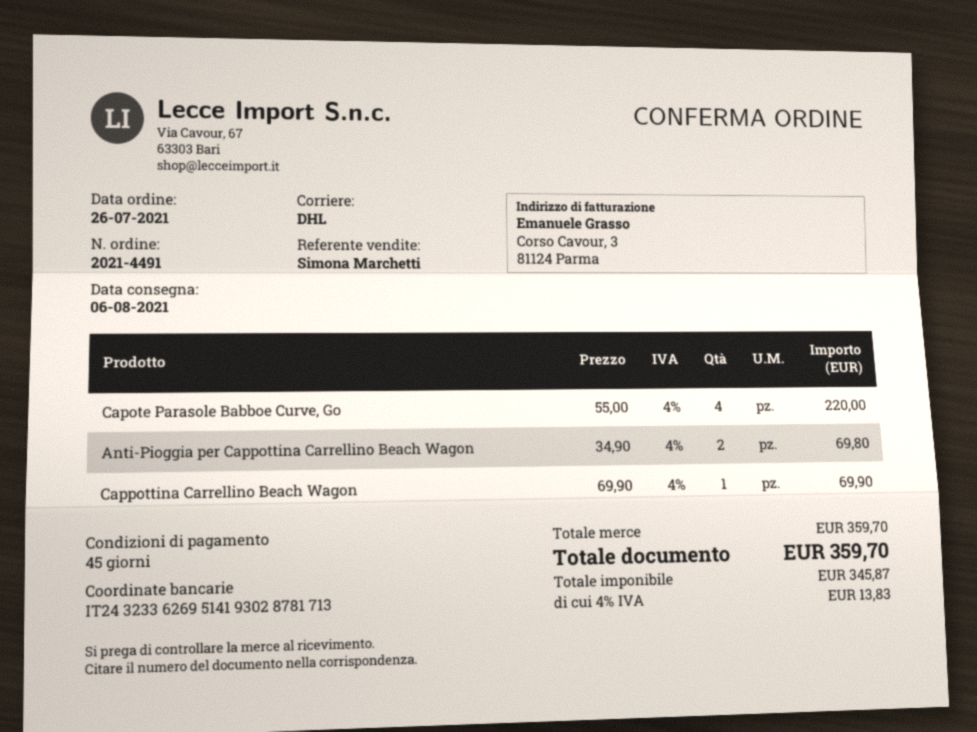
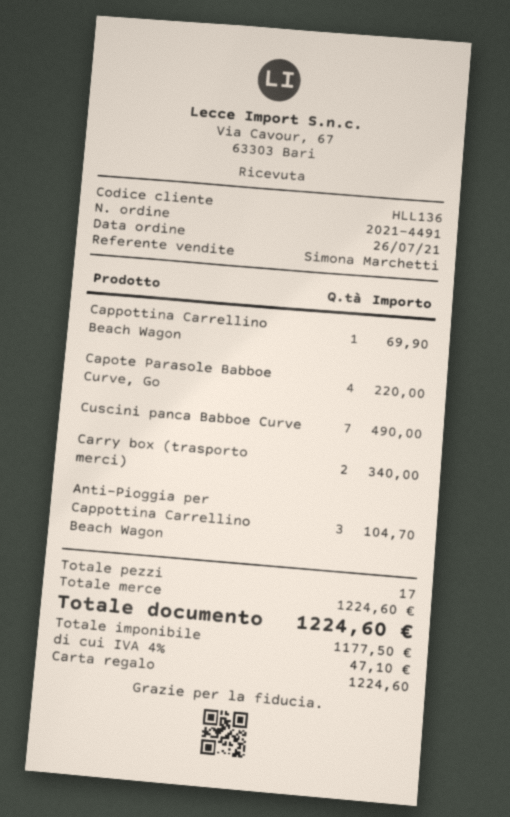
Anti-Pioggia per Cappottina Carrellino Beach Wagon: 2 for 69.80 -> 3 for 104.70
Cuscini panca Babboe Curve: none -> 7 for 490.00
Carry box (trasporto merci): none -> 2 for 340.00
subtotal: 359.70 -> 1224.60
net: 345.87 -> 1177.50
tax: 4% = 13.83 -> 4% = 47.10
total: 359.70 -> 1224.60

